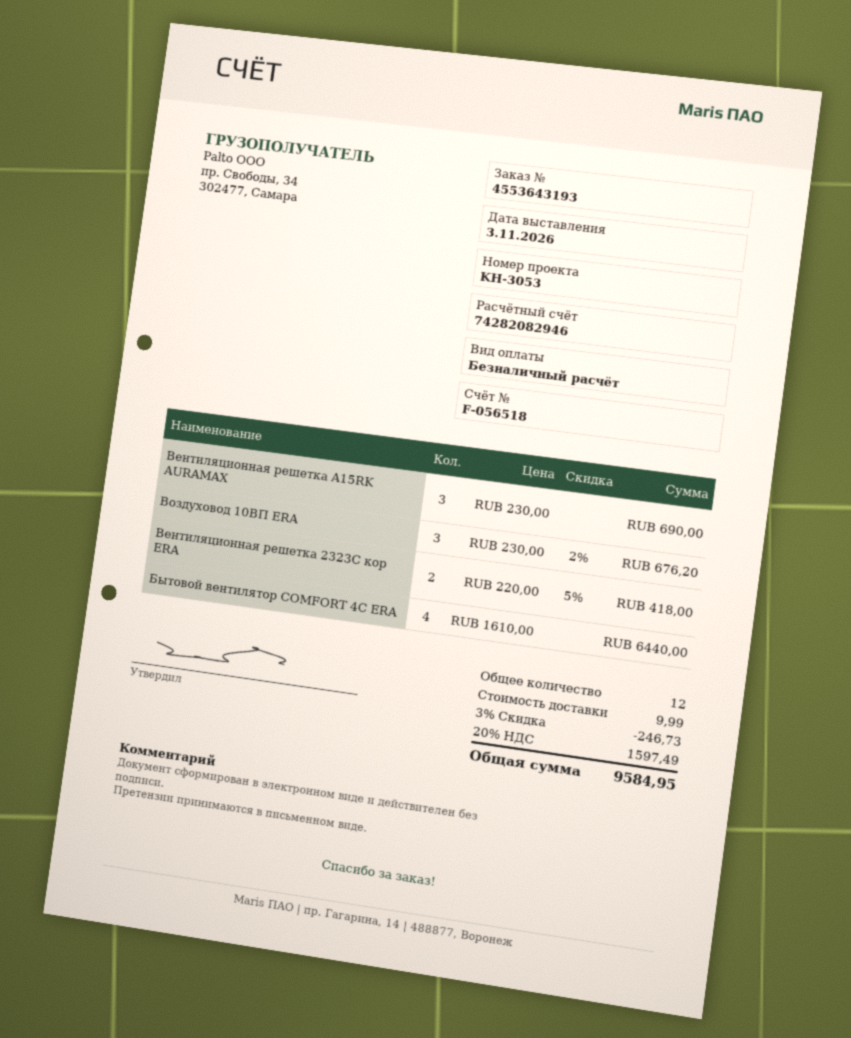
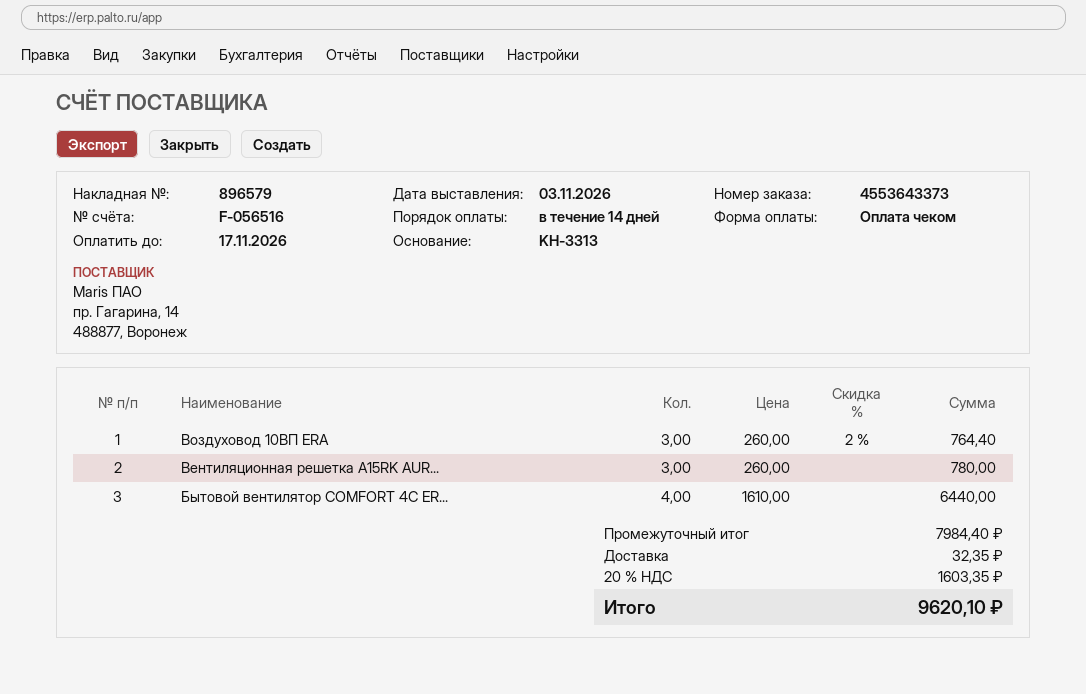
order number: 4553643193 -> 4553643373
invoice number: F-056518 -> F-056516
reference: KH-3053 -> KH-3313
payment method: bank transfer -> cheque
Вентиляционная решетка A15RK AURAMAX: 3 x 230.00 = 690.00 -> 3 x 260.00 = 780.00
Воздуховод 10ВП ERA: 3 x 230.00 - 2% = 676.20 -> 3 x 260.00 - 2% = 764.40
Вентиляционная решетка 2323С кор ERA: 2 x 220.00 - 5% = 418.00 -> none
discount: 3% = 246.73 -> none
shipping: 9.99 -> 32.35
tax: 20% = 1597.49 -> 20% = 1603.35
total: 9584.95 -> 9620.10

